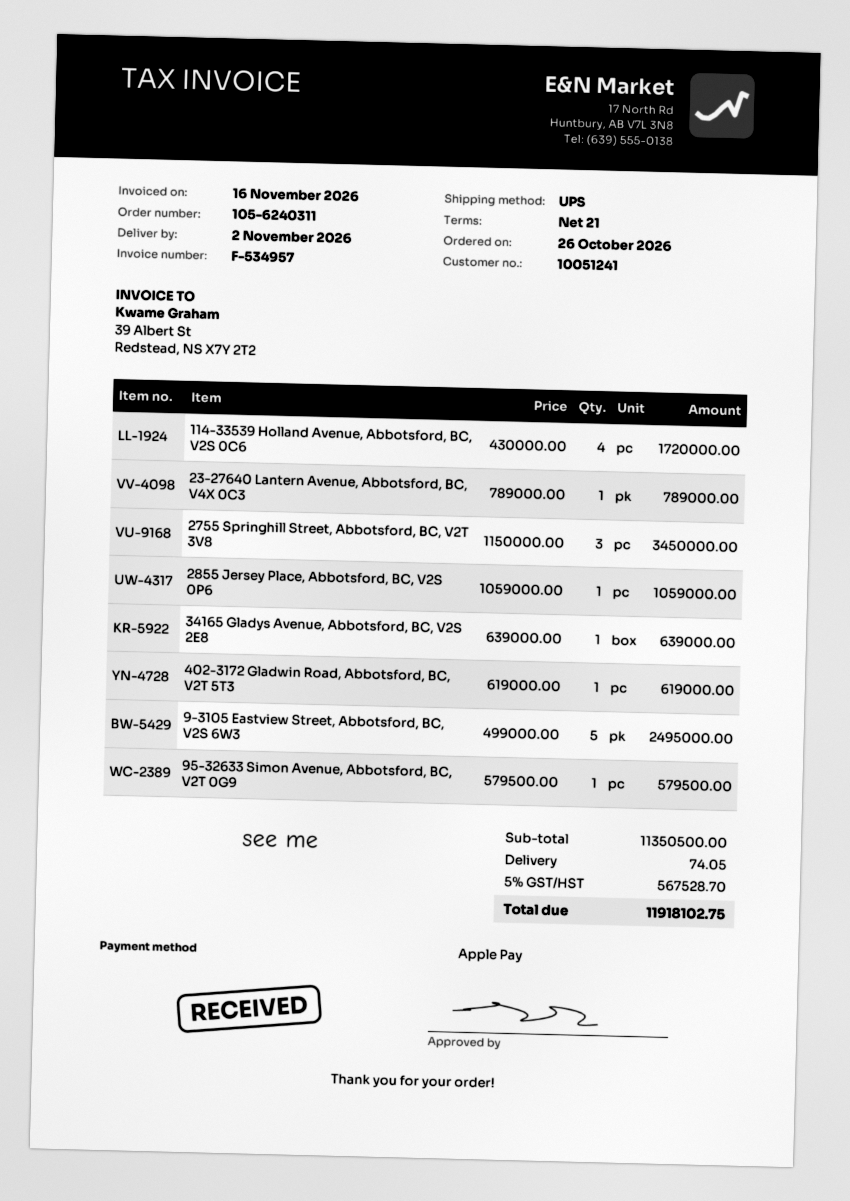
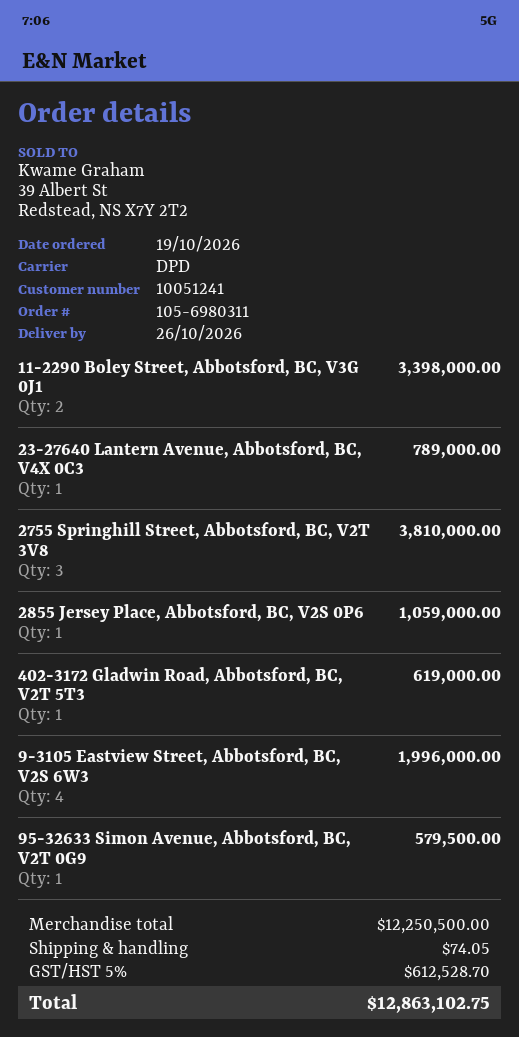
order number: 105-6240311 -> 105-6980311
order date: 2026-10-26 -> 2026-10-19
delivery date: 2026-11-02 -> 2026-10-26
shipping method: UPS -> DPD
114-33539 Holland Avenue, Abbotsford, BC, V2S 0C6: 4 for 1720000.00 -> none
2755 Springhill Street, Abbotsford, BC, V2T 3V8: 3 for 3450000.00 -> 3 for 3810000.00
34165 Gladys Avenue, Abbotsford, BC, V2S 2E8: 1 for 639000.00 -> none
9-3105 Eastview Street, Abbotsford, BC, V2S 6W3: 5 for 2495000.00 -> 4 for 1996000.00
11-2290 Boley Street, Abbotsford, BC, V3G 0J1: none -> 2 for 3398000.00
subtotal: 11350500.00 -> 12250500.00
tax: 5% = 567528.70 -> 5% = 612528.70
total: 11918102.75 -> 12863102.75

